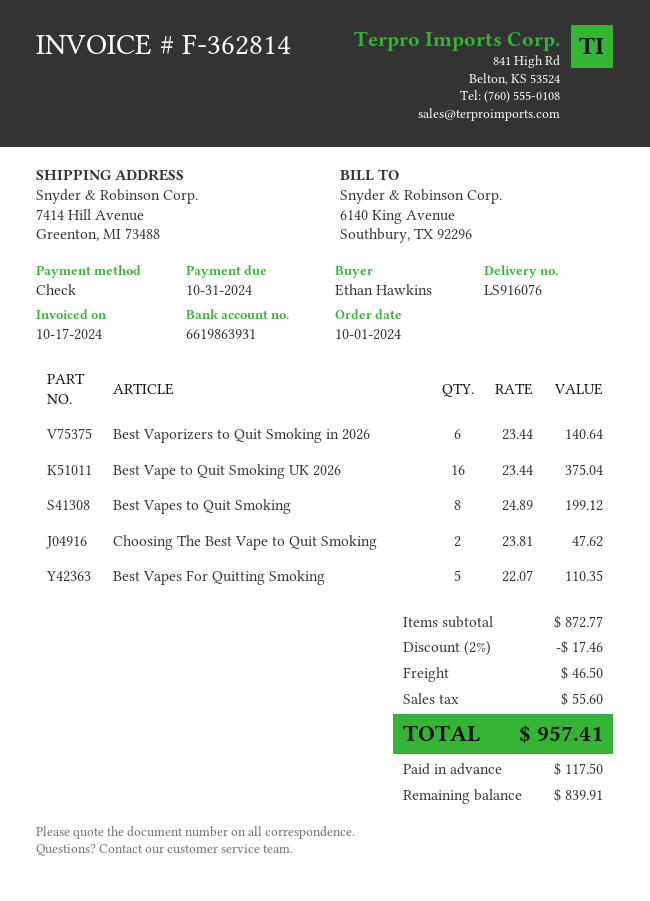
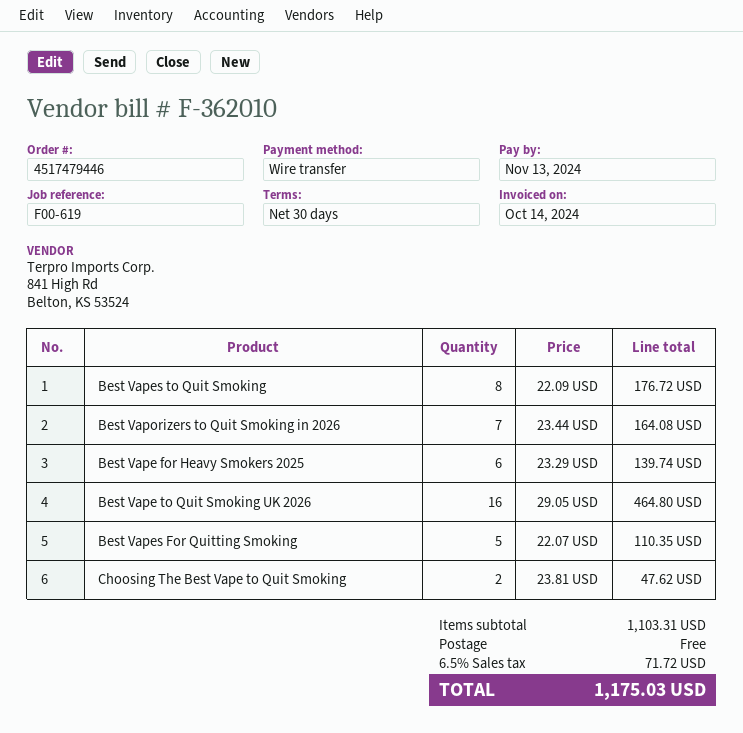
invoice number: F-362814 -> F-362010
invoice date: 2024-10-17 -> 2024-10-14
due date: 2024-10-31 -> 2024-11-13
payment method: cheque -> bank transfer
Best Vaporizers to Quit Smoking in 2026: 6 x 23.44 = 140.64 -> 7 x 23.44 = 164.08
Best Vape to Quit Smoking UK 2026: 16 x 23.44 = 375.04 -> 16 x 29.05 = 464.80
Best Vapes to Quit Smoking: 8 x 24.89 = 199.12 -> 8 x 22.09 = 176.72
Best Vape for Heavy Smokers 2025: none -> 6 x 23.29 = 139.74
subtotal: 872.77 -> 1103.31
discount: 2% = 17.46 -> none
shipping: 46.50 -> 0.00
tax: 55.60 -> 71.72
total: 957.41 -> 1175.03

